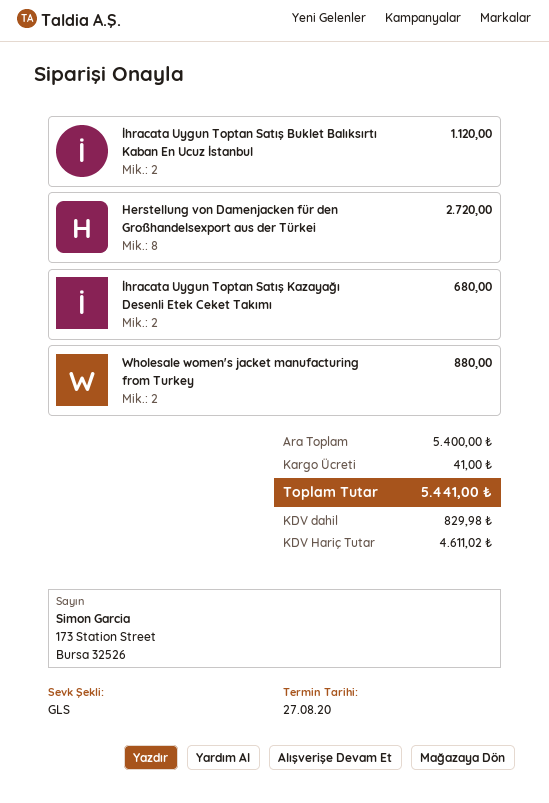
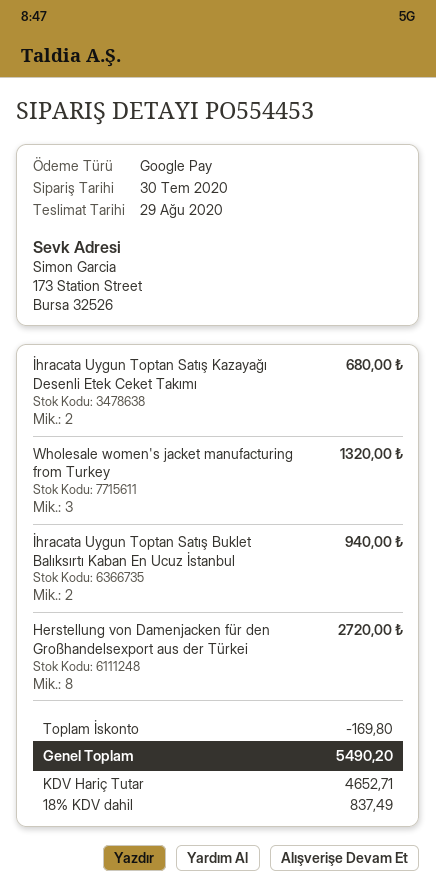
delivery date: 2020-08-27 -> 2020-08-29
İhracata Uygun Toptan Satış Buklet Balıksırtı Kaban En Ucuz İstanbul: 2 for 1120.00 -> 2 for 940.00
Wholesale women's jacket manufacturing from Turkey: 2 for 880.00 -> 3 for 1320.00
discount: none -> 169.80
shipping: 41.00 -> none
net: 4611.02 -> 4652.71
tax: 829.98 -> 837.49
total: 5441.00 -> 5490.20

